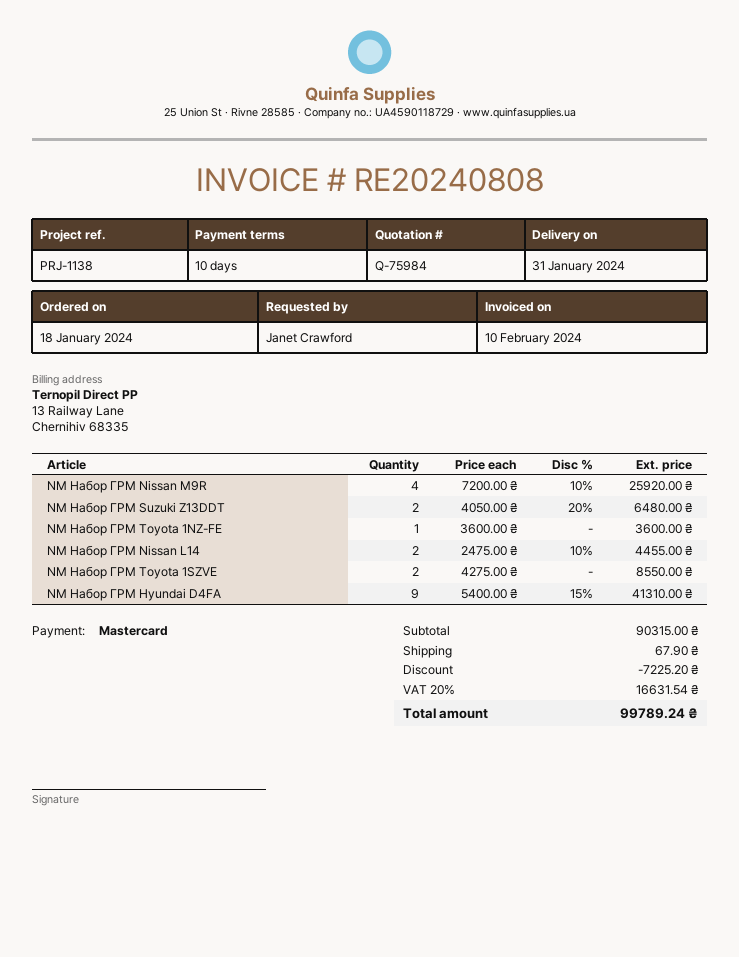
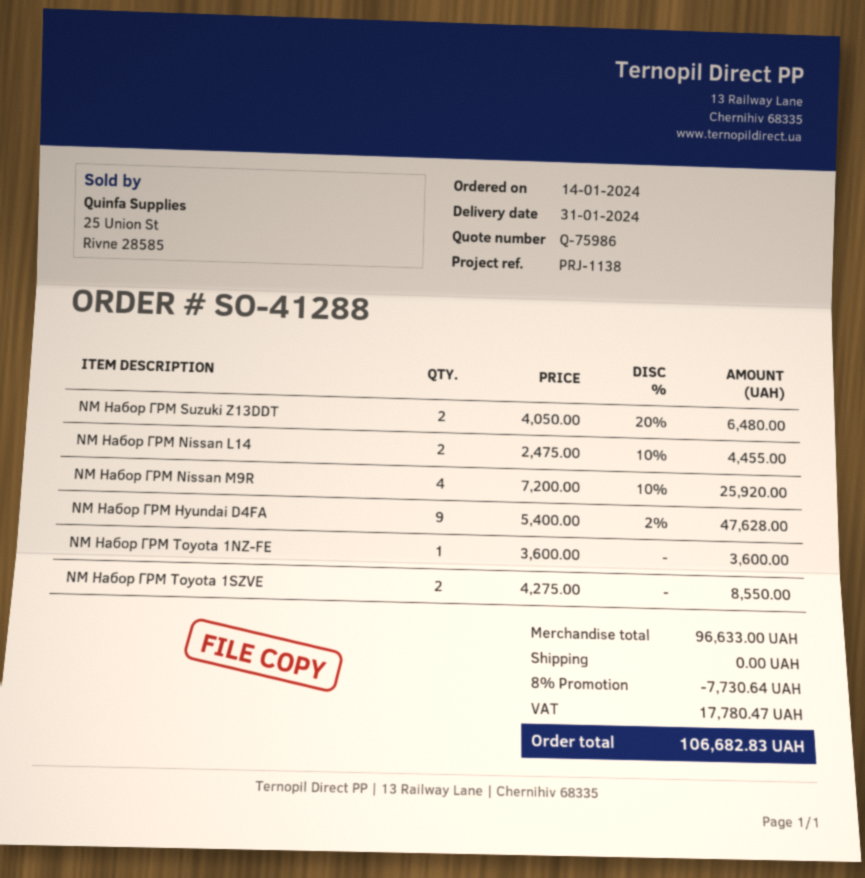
quote number: Q-75984 -> Q-75986
order date: 2024-01-18 -> 2024-01-14
NM Набор ГРМ Hyundai D4FA: 9 x 5400.00 - 15% = 41310.00 -> 9 x 5400.00 - 2% = 47628.00
subtotal: 90315.00 -> 96633.00
discount: 7225.20 -> 7730.64
shipping: 67.90 -> 0.00
tax: 16631.54 -> 17780.47
total: 99789.24 -> 106682.83

